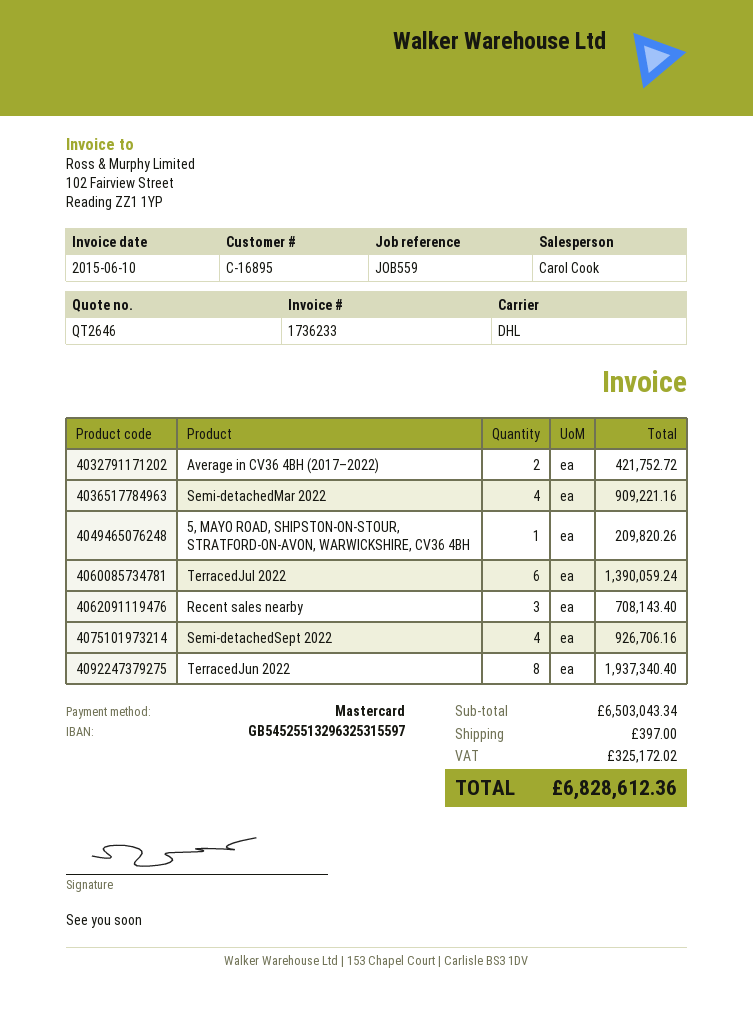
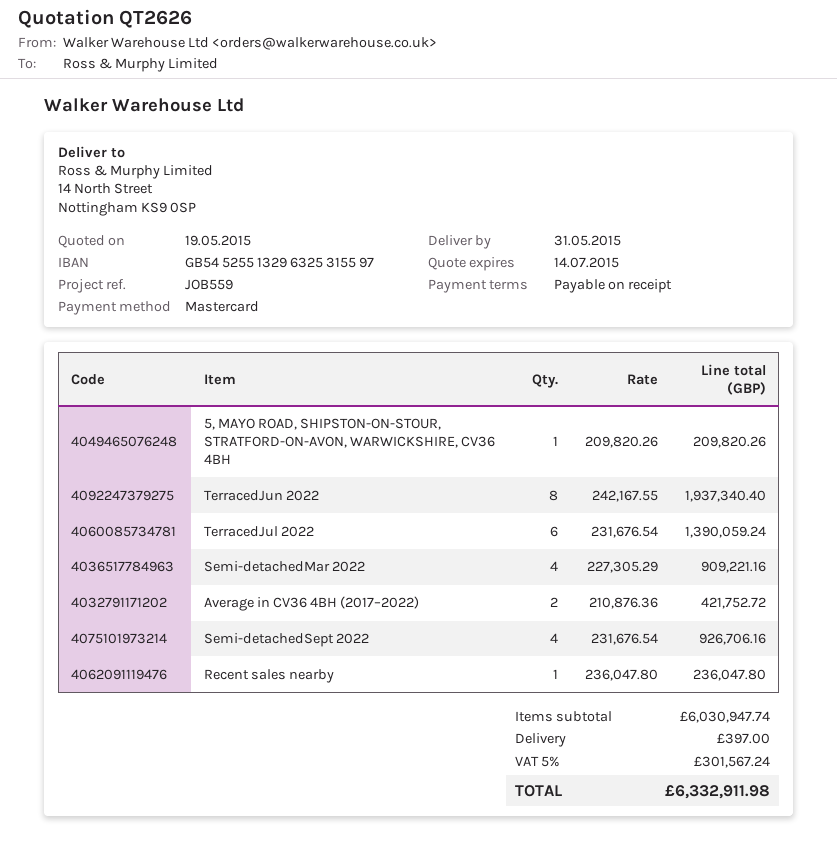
quote number: QT2646 -> QT2626
Recent sales nearby: 3 for 708143.40 -> 1 for 236047.80
subtotal: 6503043.34 -> 6030947.74
tax: 325172.02 -> 301567.24
total: 6828612.36 -> 6332911.98

